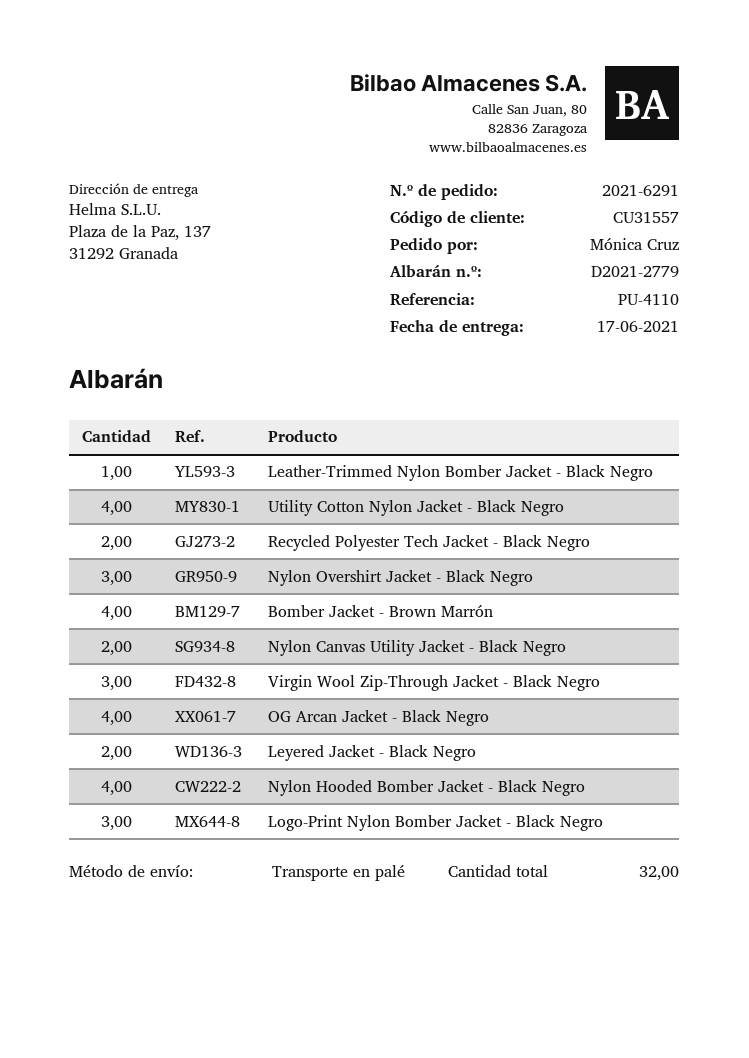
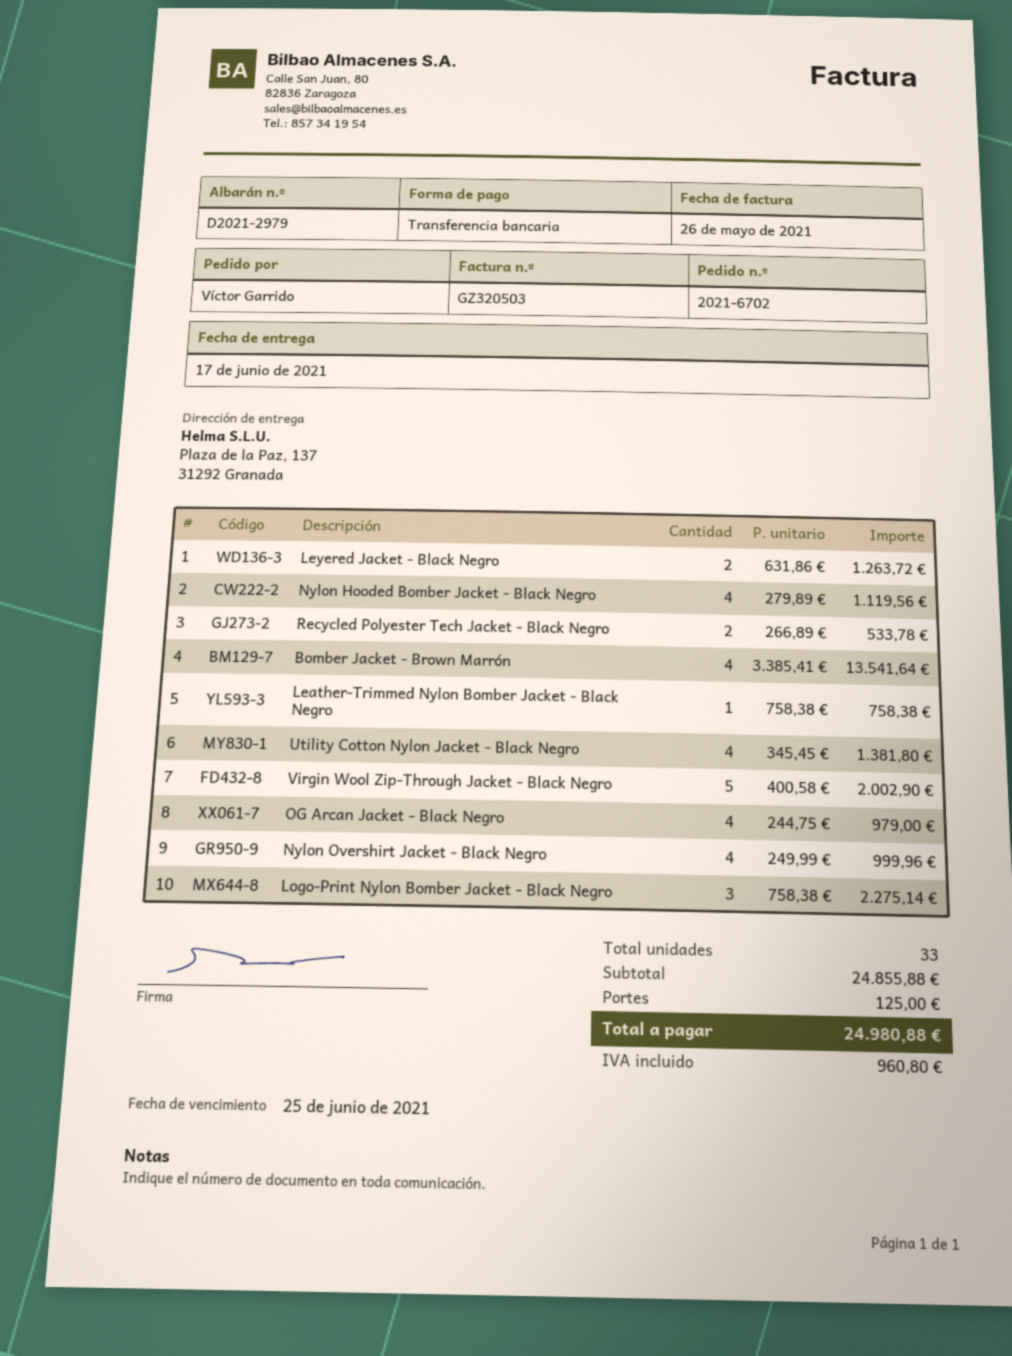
order number: 2021-6291 -> 2021-6702
delivery note number: D2021-2779 -> D2021-2979
ordered by: Mónica Cruz -> Víctor Garrido
Nylon Overshirt Jacket - Black Negro: 3 -> 4
Nylon Canvas Utility Jacket - Black Negro: 2 -> none
Virgin Wool Zip-Through Jacket - Black Negro: 3 -> 5
total quantity: 32 -> 33

